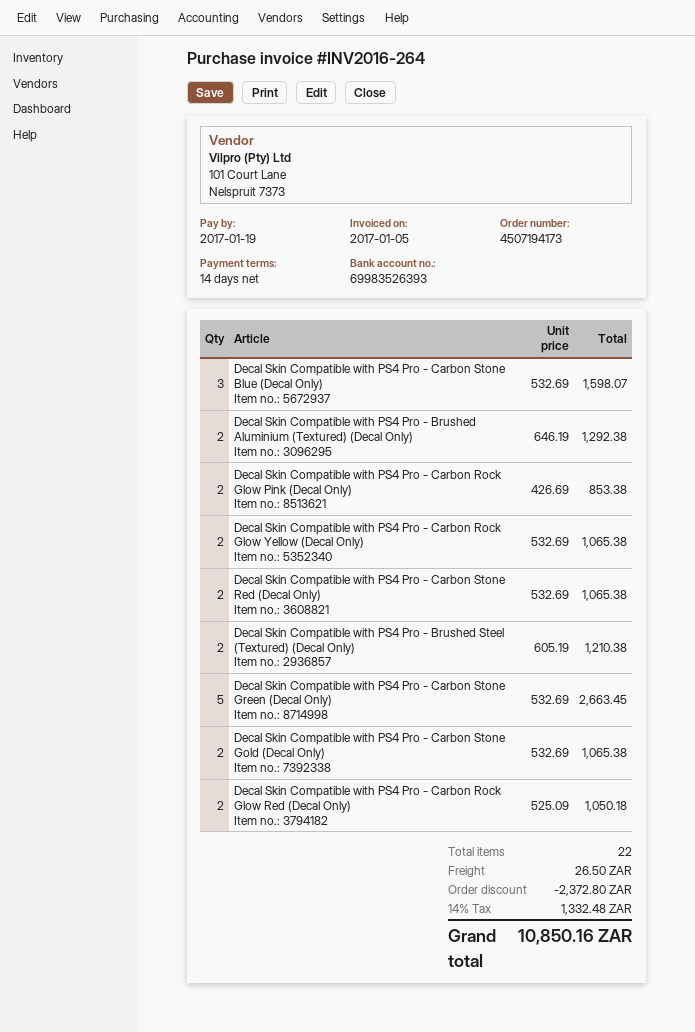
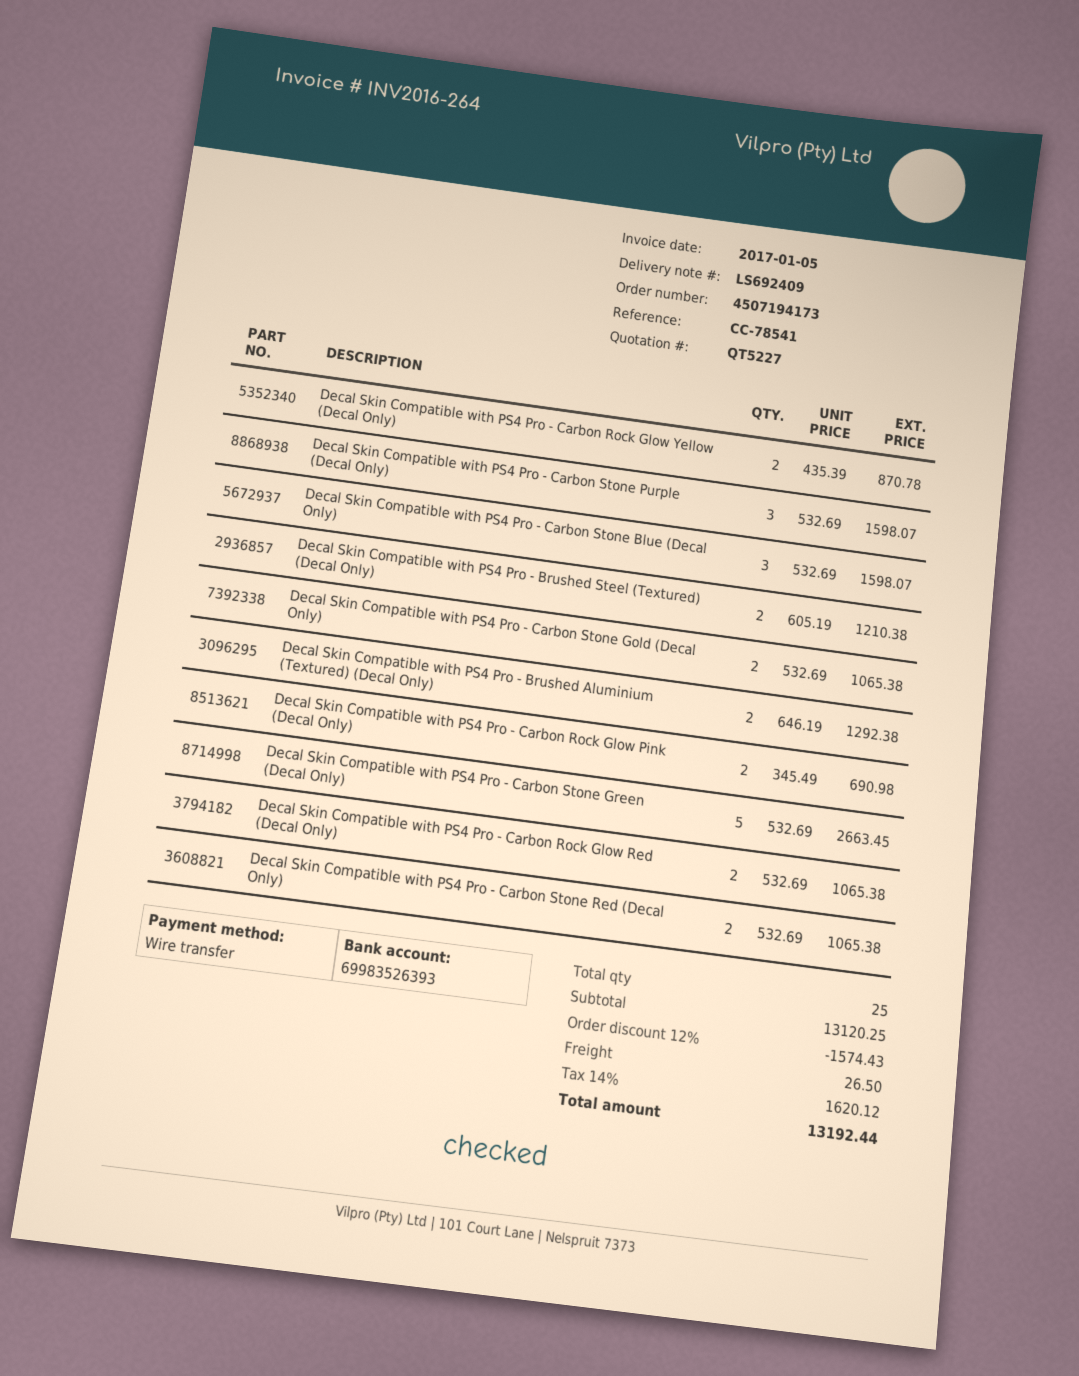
Decal Skin Compatible with PS4 Pro - Carbon Rock Glow Pink (Decal Only): 2 x 426.69 = 853.38 -> 2 x 345.49 = 690.98
Decal Skin Compatible with PS4 Pro - Carbon Rock Glow Yellow (Decal Only): 2 x 532.69 = 1065.38 -> 2 x 435.39 = 870.78
Decal Skin Compatible with PS4 Pro - Carbon Rock Glow Red (Decal Only): 2 x 525.09 = 1050.18 -> 2 x 532.69 = 1065.38
Decal Skin Compatible with PS4 Pro - Carbon Stone Purple (Decal Only): none -> 3 x 532.69 = 1598.07
total quantity: 22 -> 25
discount: 2372.80 -> 1574.43
tax: 14% = 1332.48 -> 14% = 1620.12
total: 10850.16 -> 13192.44

